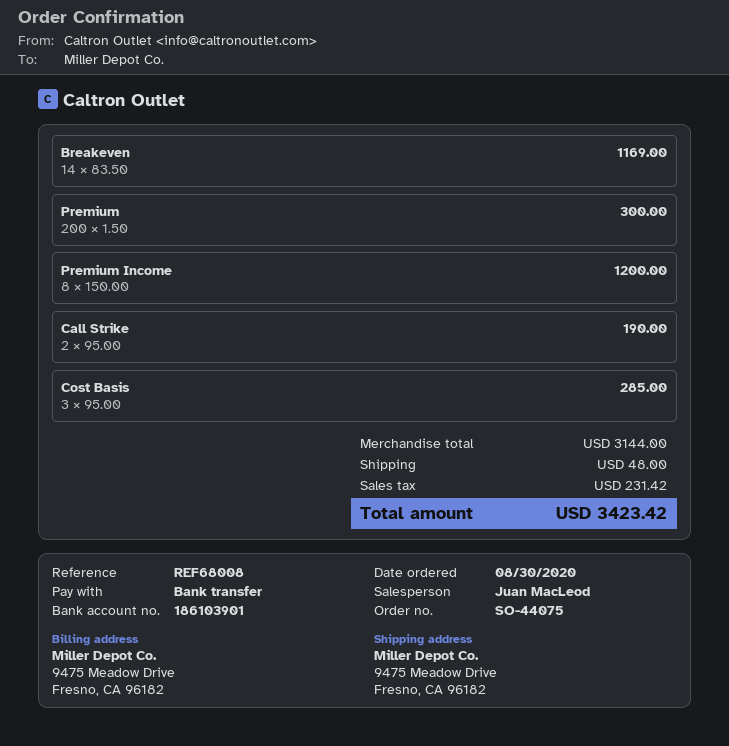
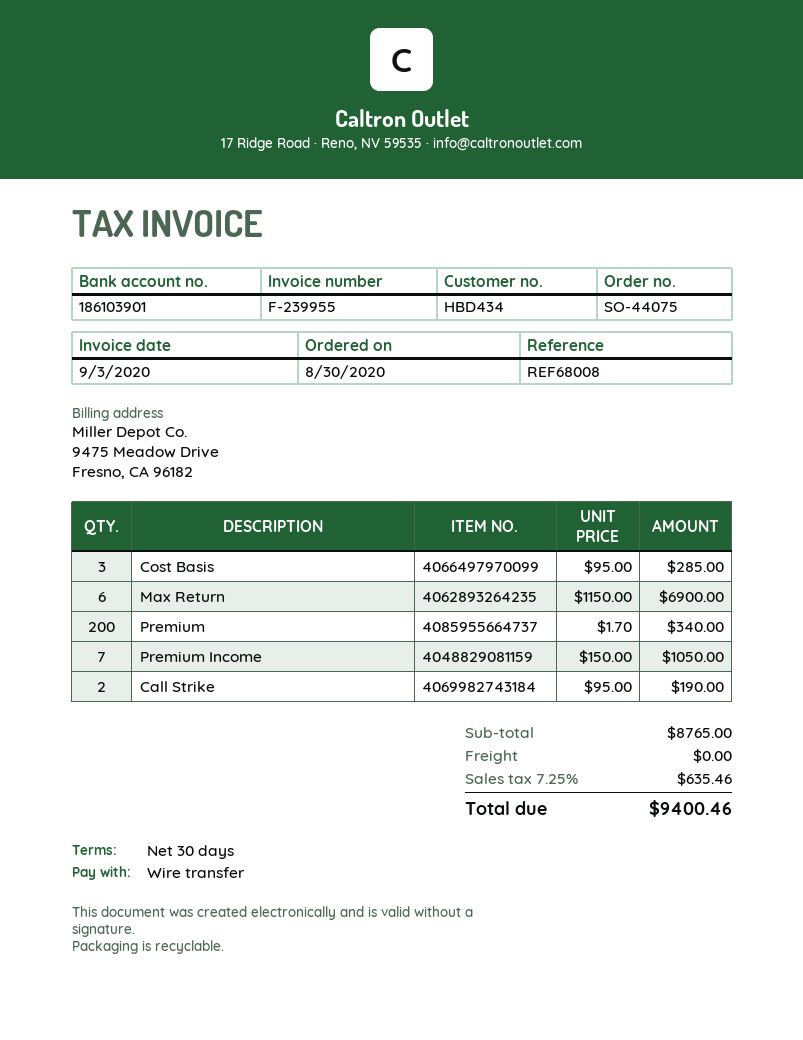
Breakeven: 14 x 83.50 = 1169.00 -> none
Premium: 200 x 1.50 = 300.00 -> 200 x 1.70 = 340.00
Premium Income: 8 x 150.00 = 1200.00 -> 7 x 150.00 = 1050.00
Max Return: none -> 6 x 1150.00 = 6900.00
subtotal: 3144.00 -> 8765.00
shipping: 48.00 -> 0.00
tax: 231.42 -> 635.46
total: 3423.42 -> 9400.46

